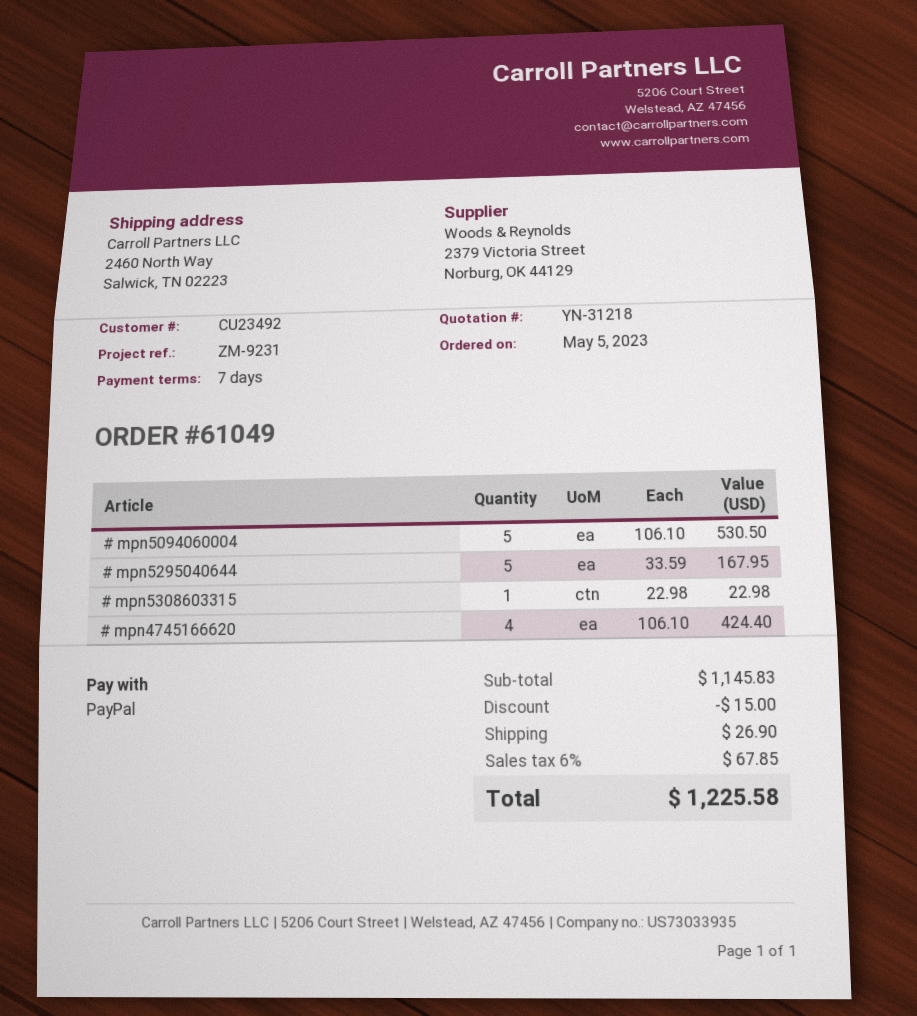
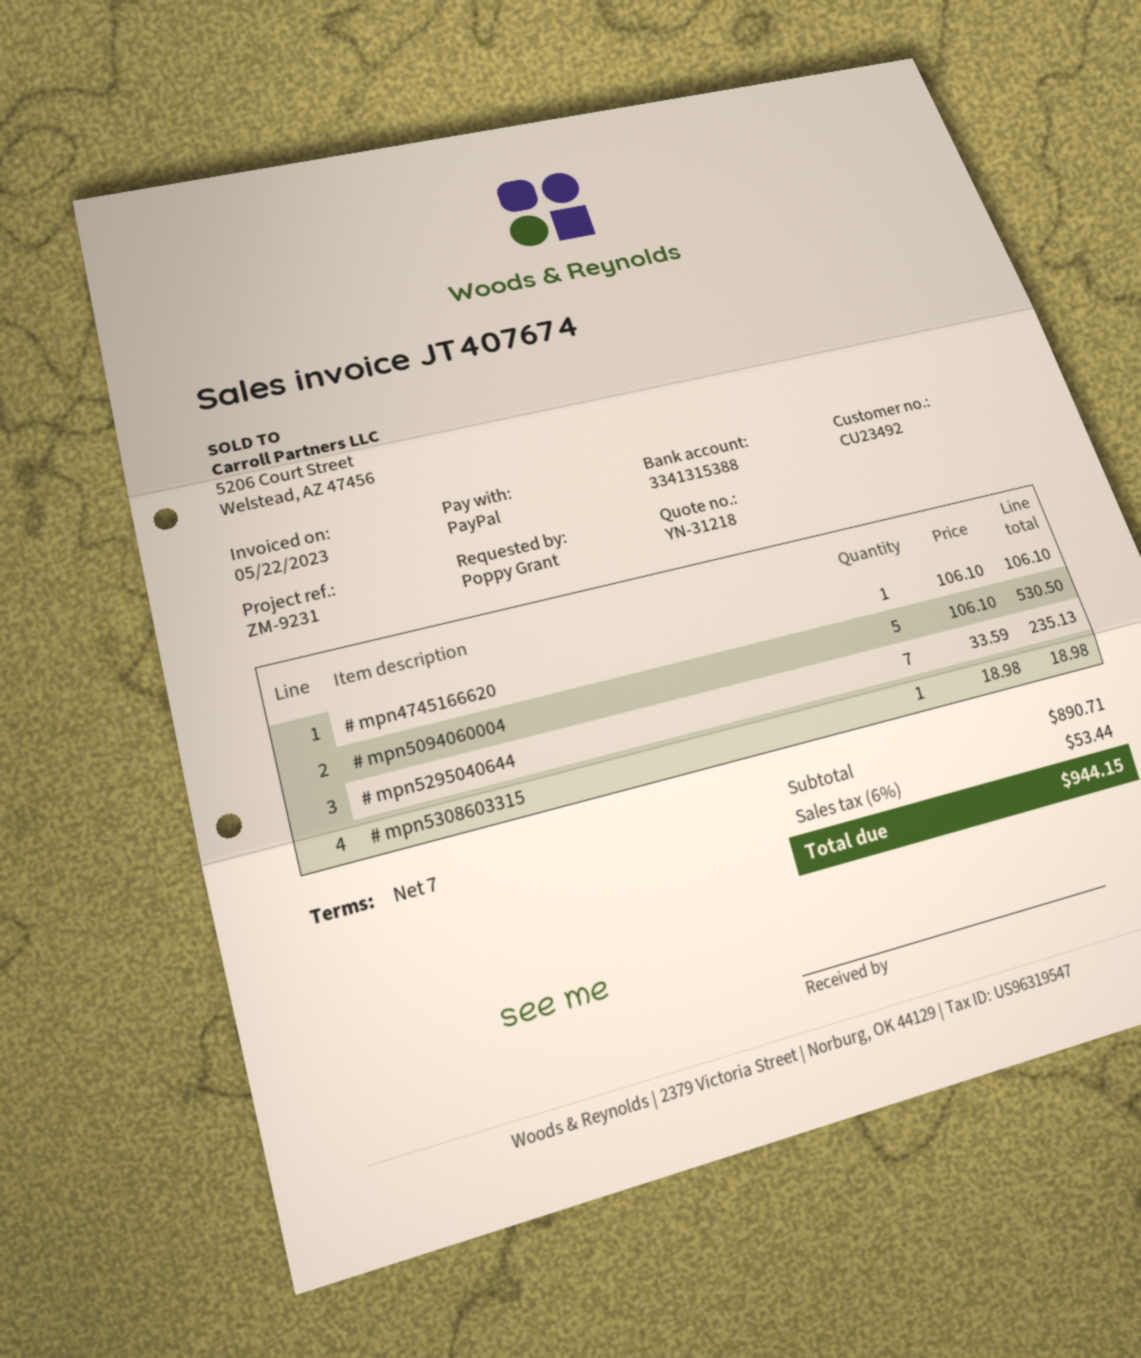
# mpn5295040644: 5 x 33.59 = 167.95 -> 7 x 33.59 = 235.13
# mpn5308603315: 1 x 22.98 = 22.98 -> 1 x 18.98 = 18.98
# mpn4745166620: 4 x 106.10 = 424.40 -> 1 x 106.10 = 106.10
subtotal: 1145.83 -> 890.71
discount: 15.00 -> none
shipping: 26.90 -> none
tax: 6% = 67.85 -> 6% = 53.44
total: 1225.58 -> 944.15

